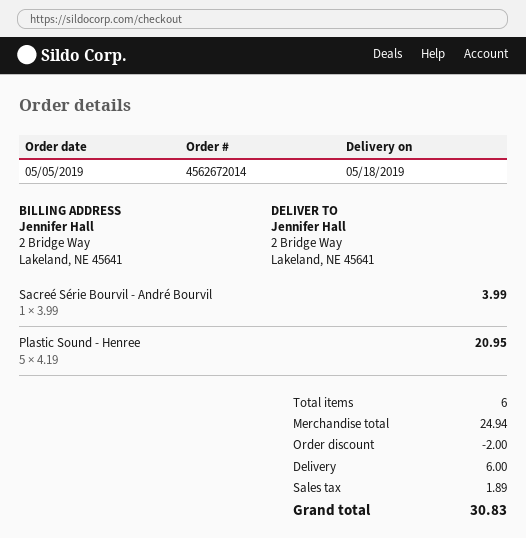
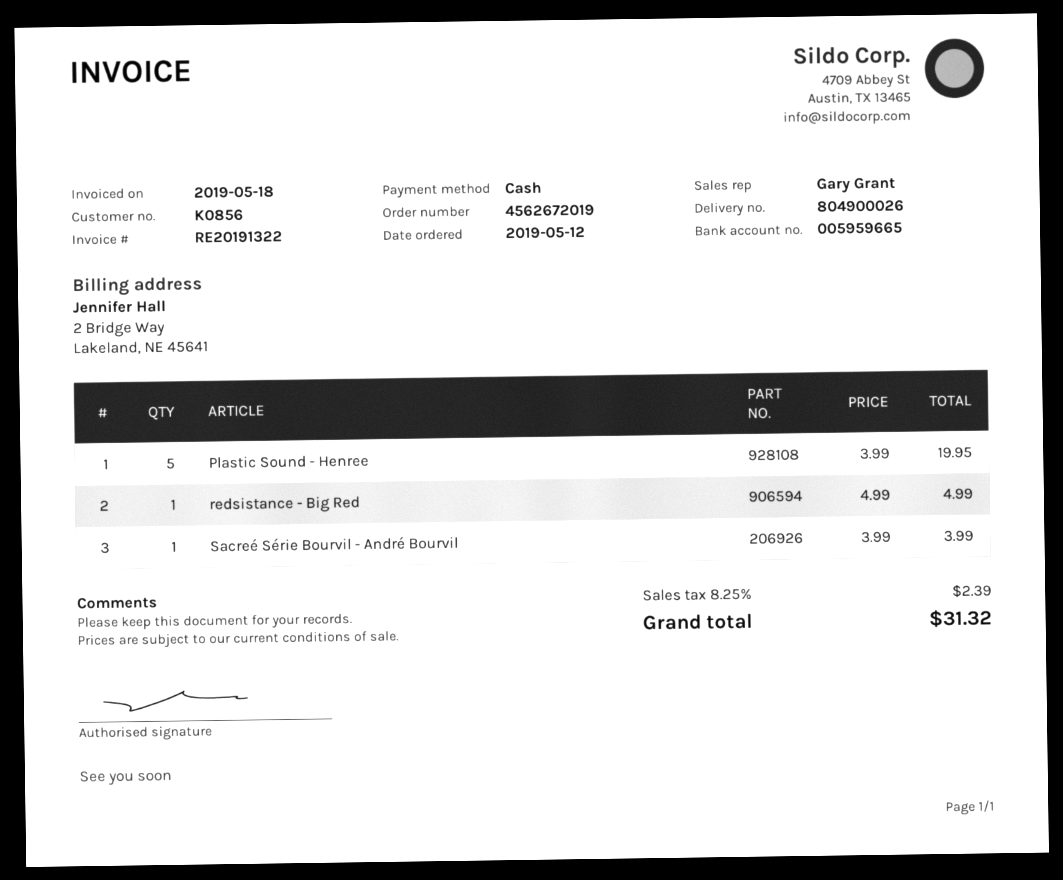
order number: 4562672014 -> 4562672019
order date: 2019-05-05 -> 2019-05-12
Plastic Sound - Henree: 5 x 4.19 = 20.95 -> 5 x 3.99 = 19.95
redsistance - Big Red: none -> 1 x 4.99 = 4.99
discount: 2.00 -> none
shipping: 6.00 -> none
tax: 1.89 -> 2.39
total: 30.83 -> 31.32

